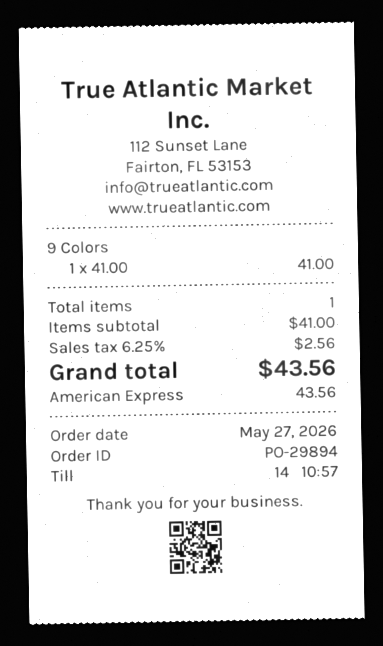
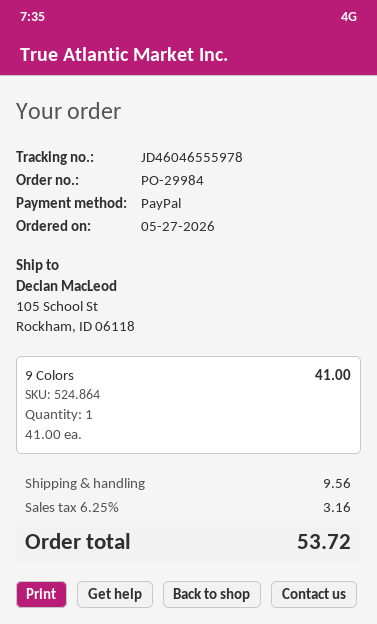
order number: PO-29894 -> PO-29984
payment method: American Express -> PayPal
shipping: none -> 9.56
tax: 6.25% = 2.56 -> 6.25% = 3.16
total: 43.56 -> 53.72

